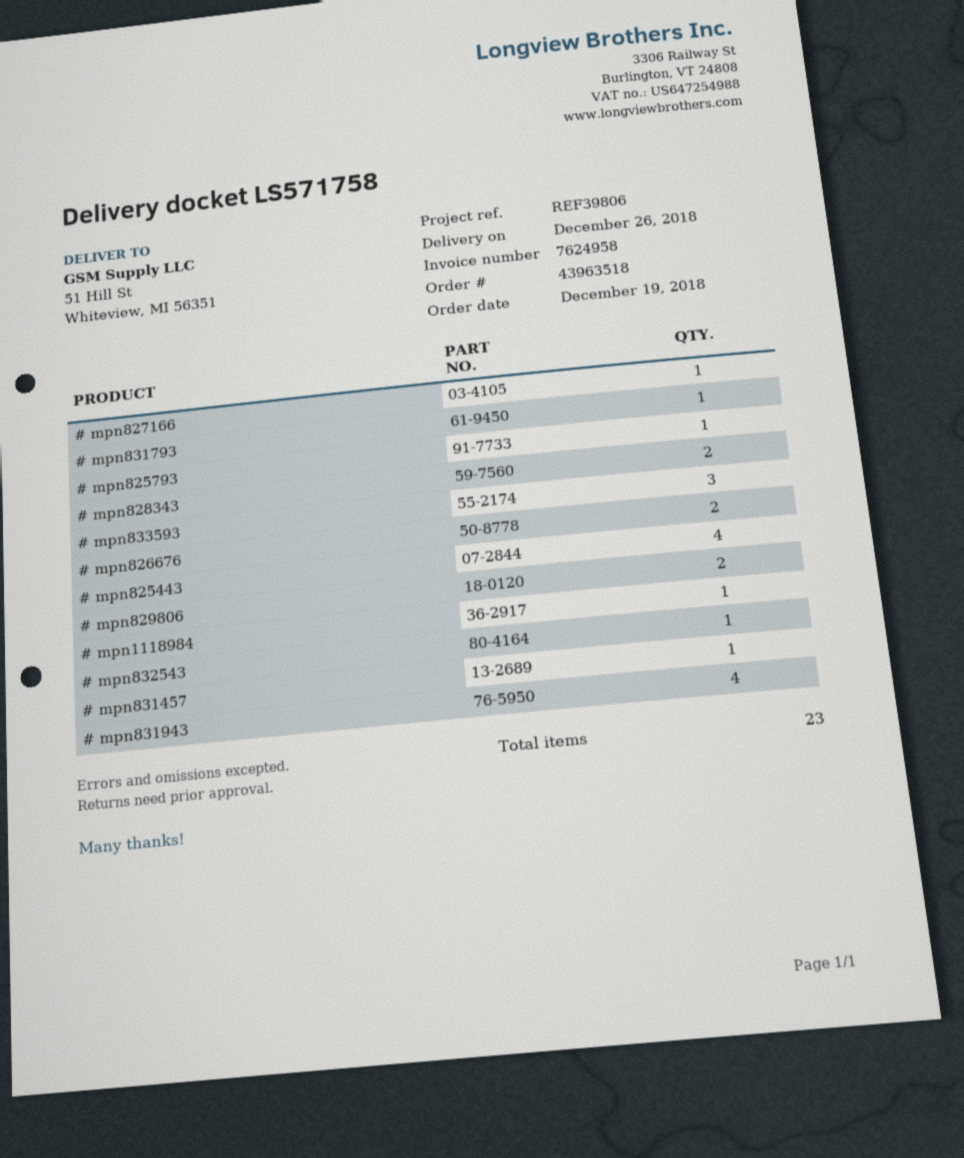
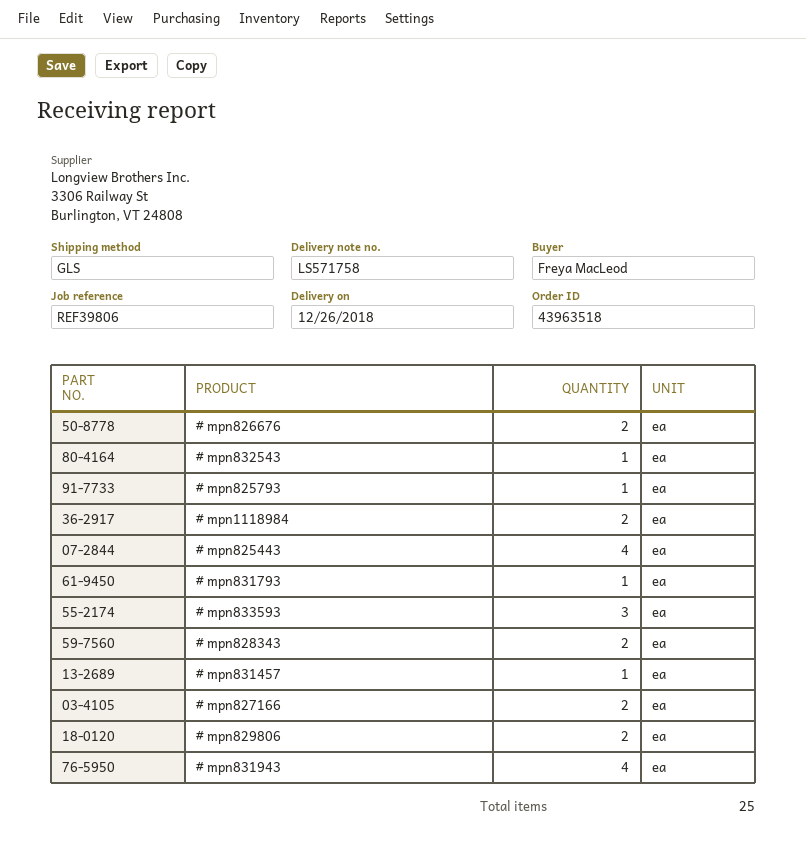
# mpn827166: 1 -> 2
# mpn1118984: 1 -> 2
total quantity: 23 -> 25

